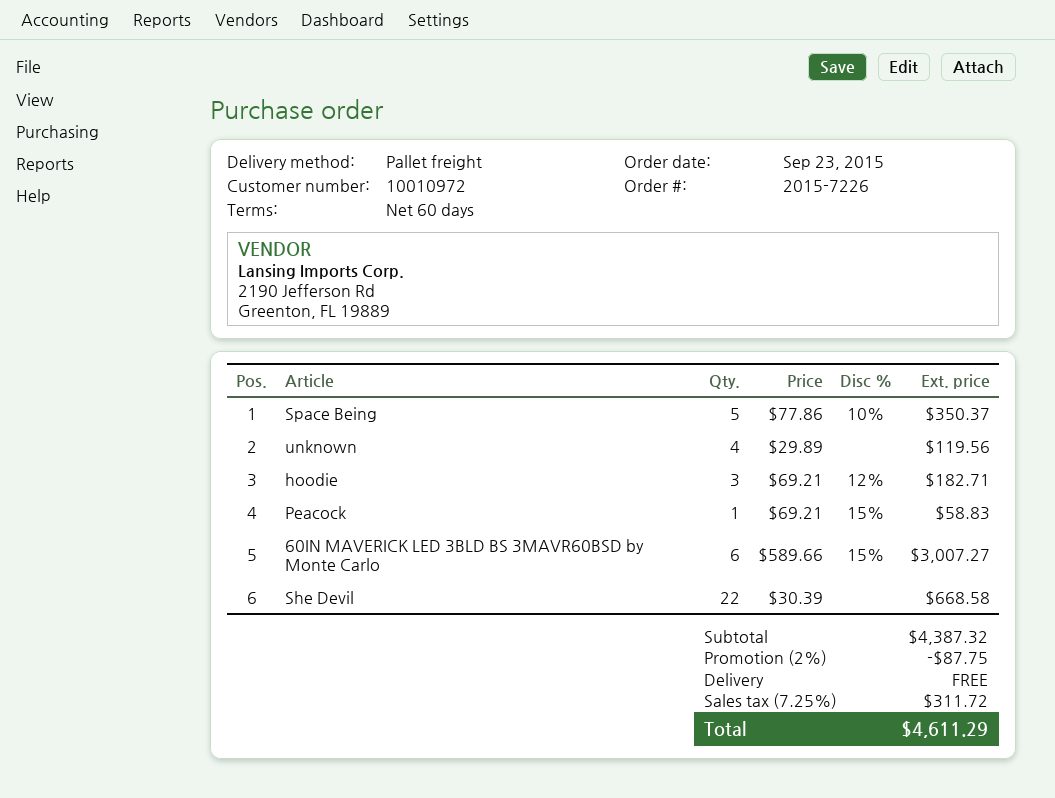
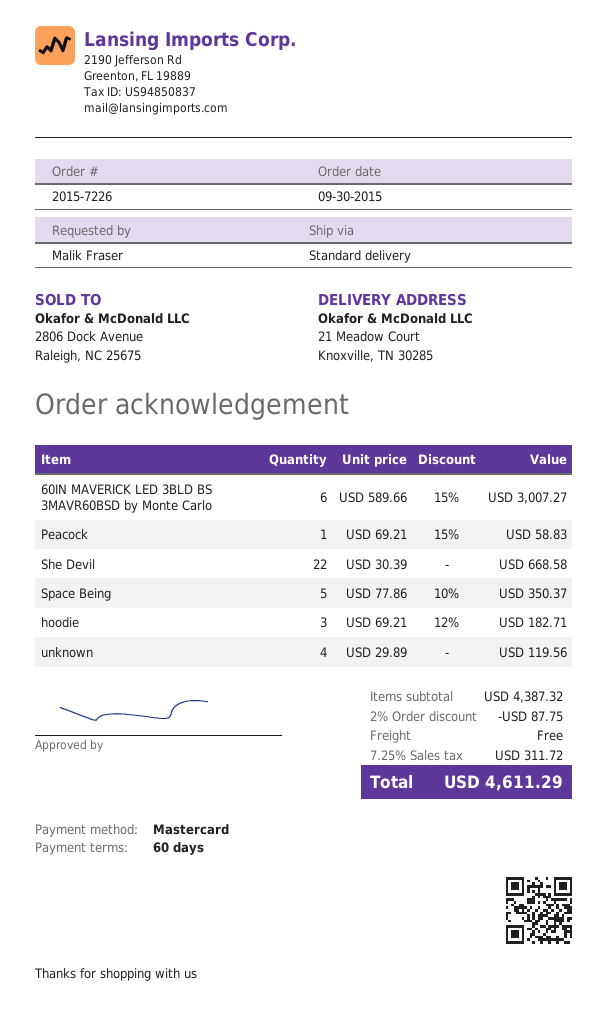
order date: 2015-09-23 -> 2015-09-30
shipping method: pallet freight -> standard

